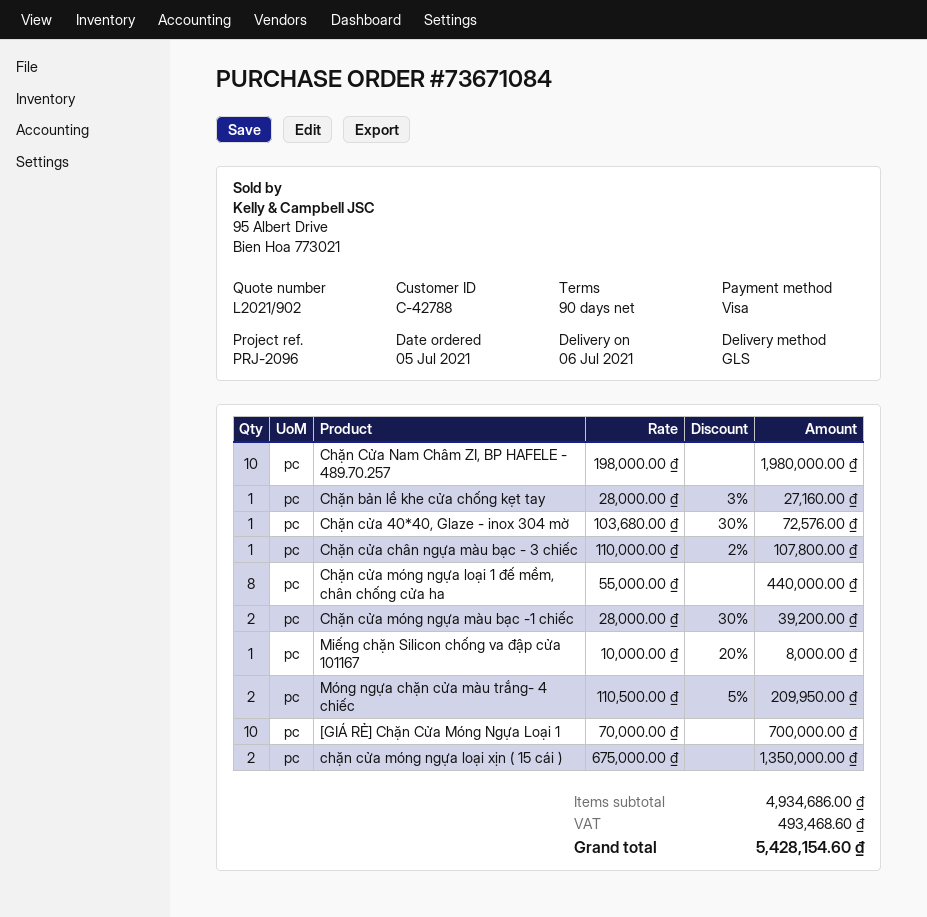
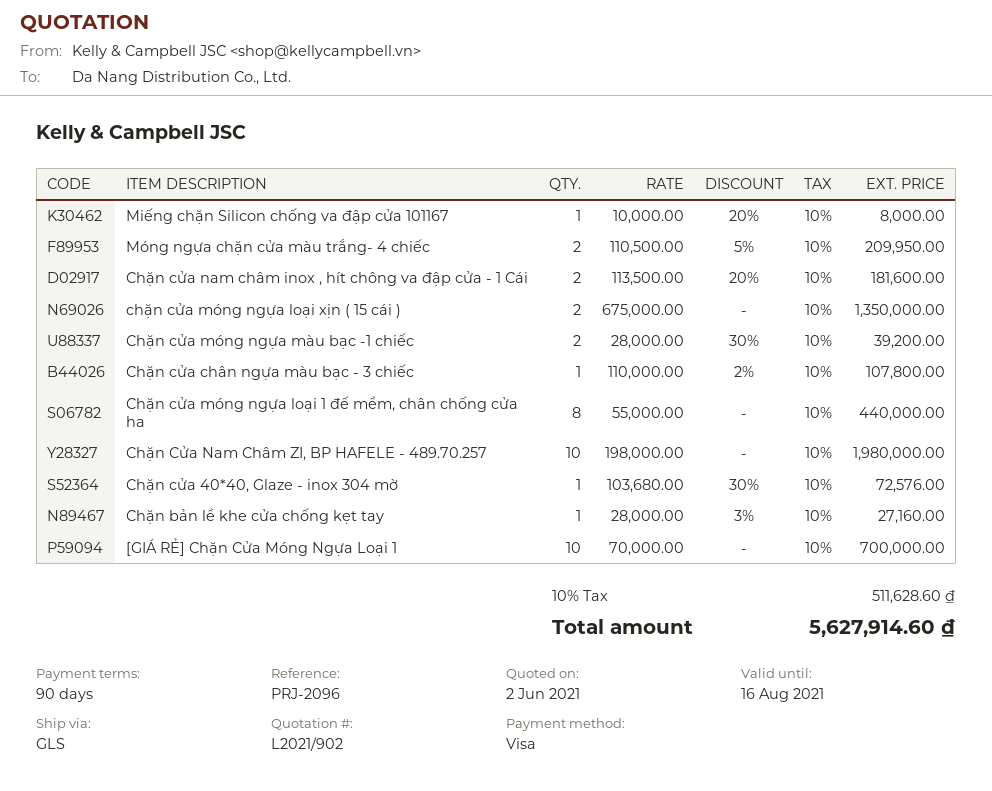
Chặn cửa nam châm inox , hít chông va đập cửa - 1 Cái: none -> 2 x 113500.00 - 20% = 181600.00
tax: 493468.60 -> 511628.60
total: 5428154.60 -> 5627914.60

